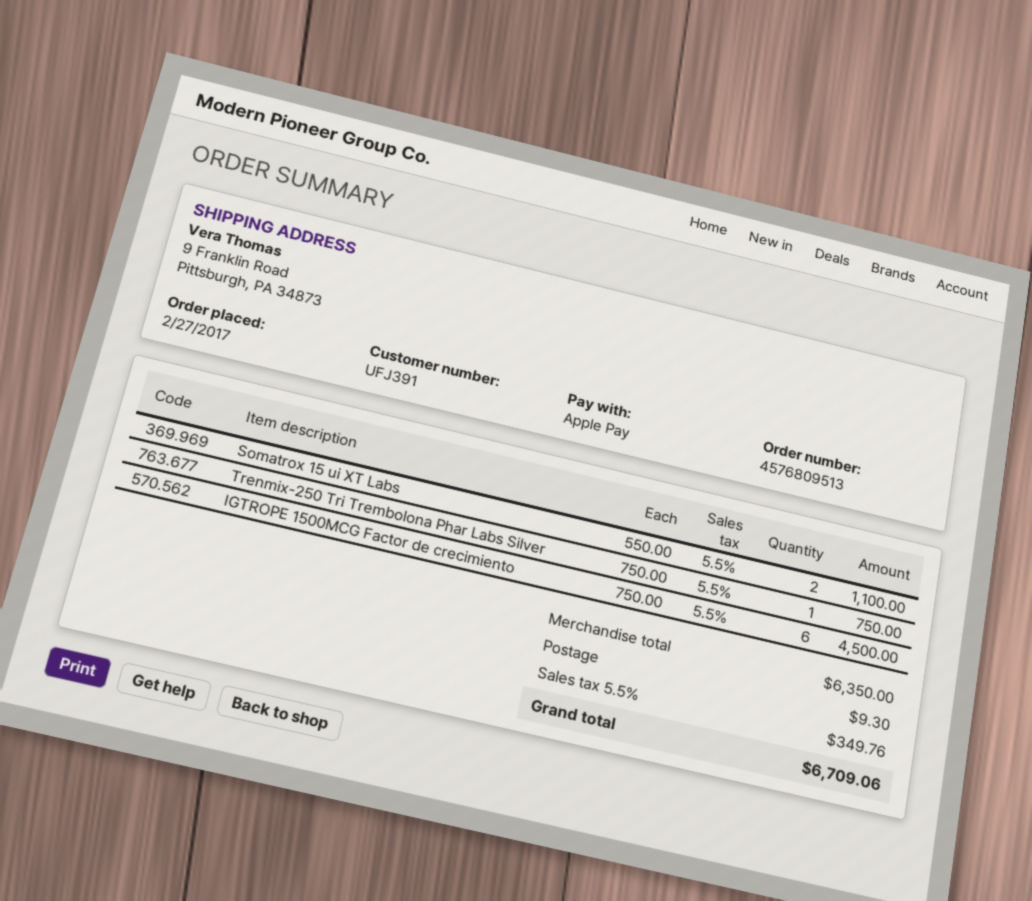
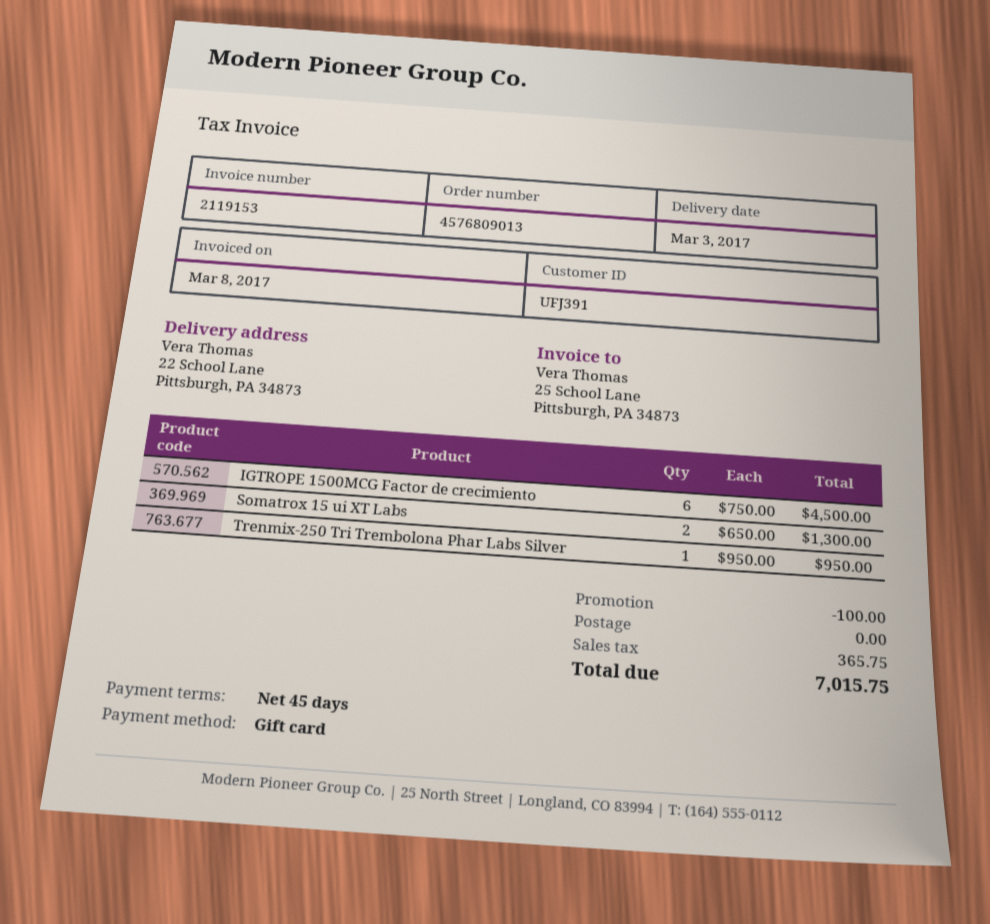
order number: 4576809513 -> 4576809013
payment method: Apple Pay -> gift card
ship to: 9 Franklin Road, Pittsburgh, PA 34873 -> 22 School Lane, Pittsburgh, PA 34873
Somatrox 15 ui XT Labs: 2 x 550.00 = 1100.00 -> 2 x 650.00 = 1300.00
Trenmix-250 Tri Trembolona Phar Labs Silver: 1 x 750.00 = 750.00 -> 1 x 950.00 = 950.00
discount: none -> 100.00
shipping: 9.30 -> 0.00
tax: 349.76 -> 365.75
total: 6709.06 -> 7015.75

